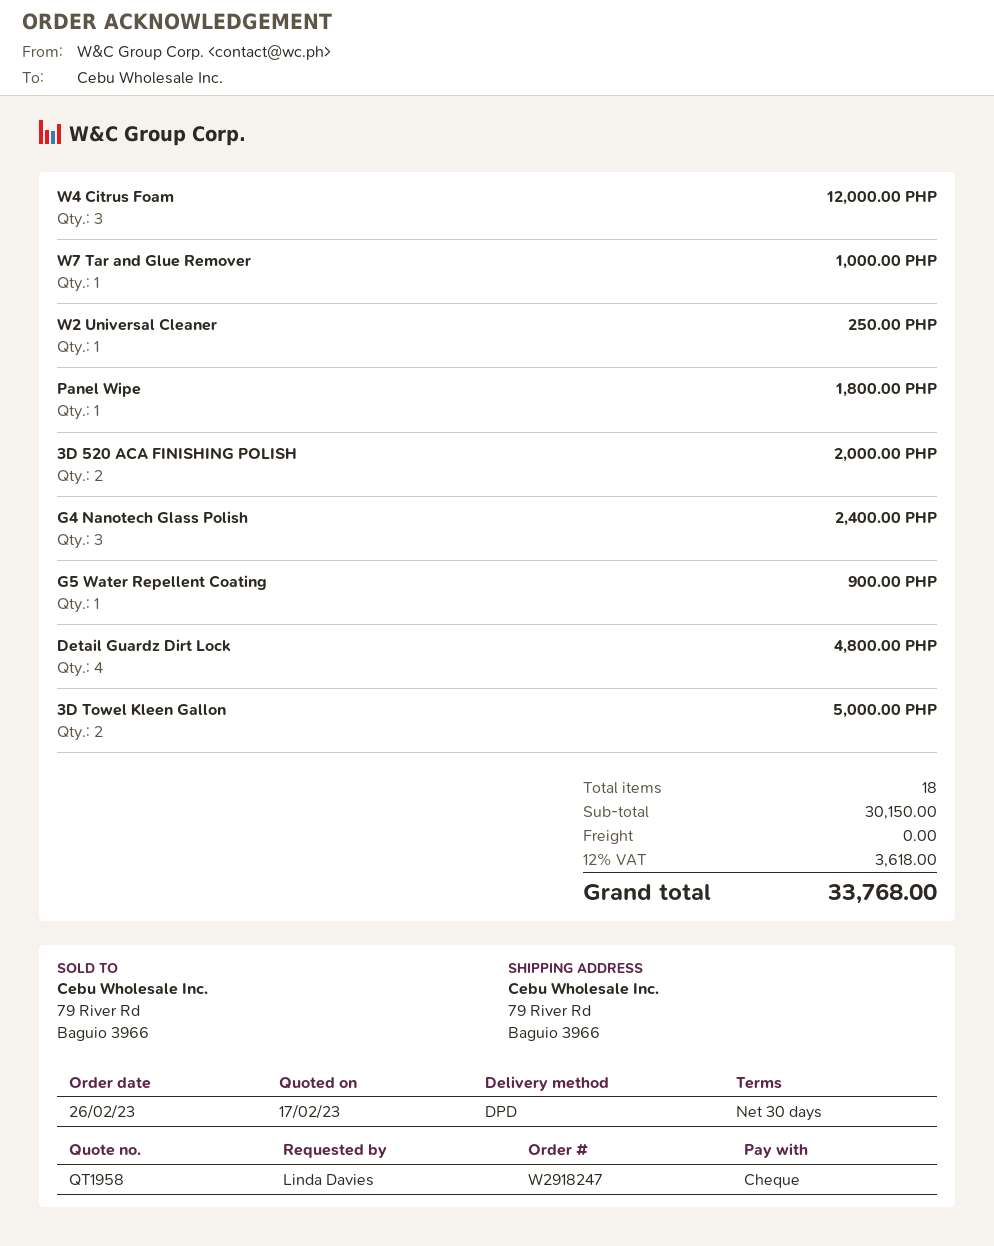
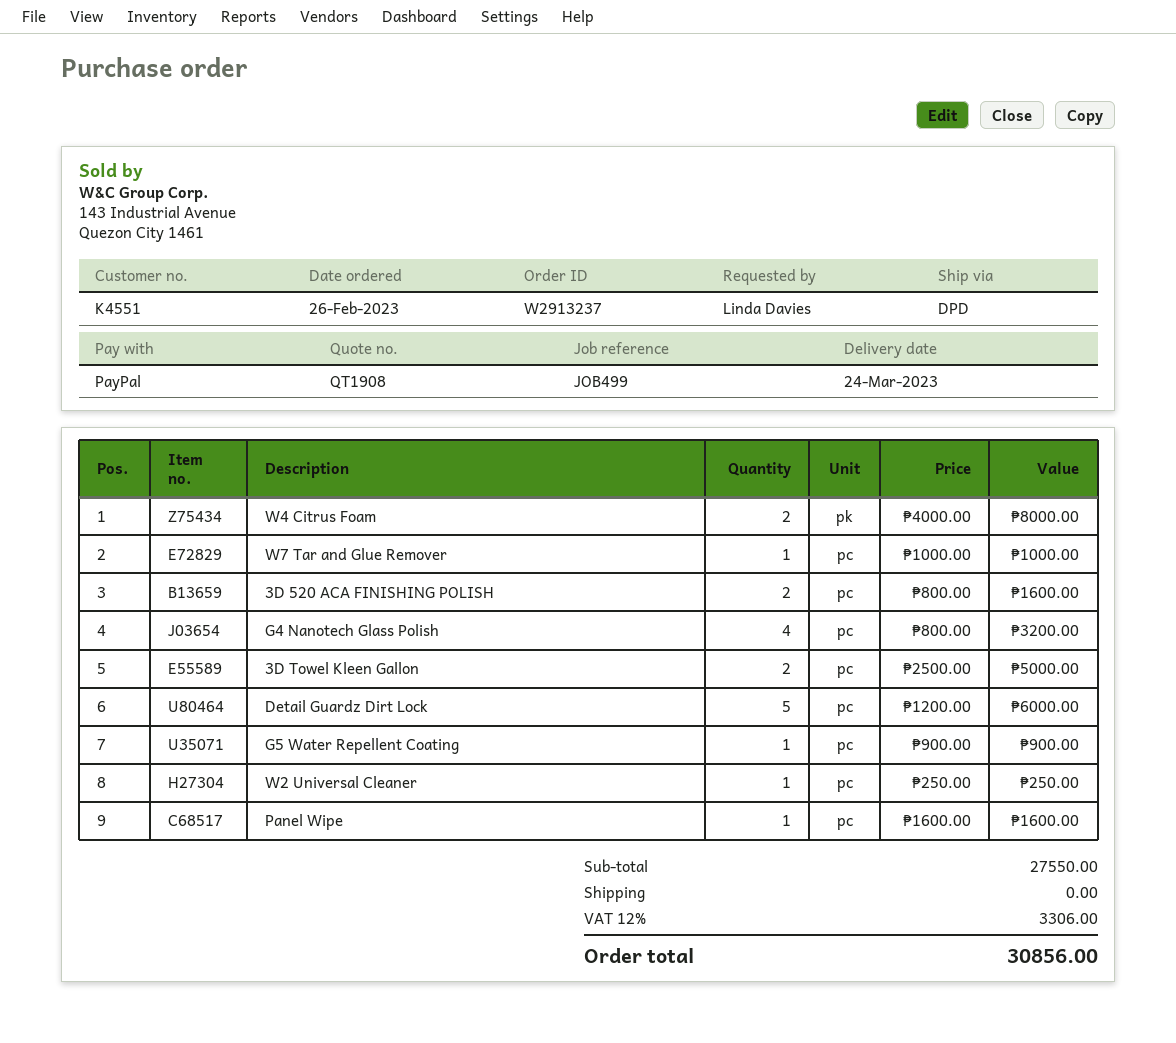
quote number: QT1958 -> QT1908
order number: W2918247 -> W2913237
payment method: cheque -> PayPal
W4 Citrus Foam: 3 for 12000.00 -> 2 for 8000.00
Panel Wipe: 1 for 1800.00 -> 1 for 1600.00
3D 520 ACA FINISHING POLISH: 2 for 2000.00 -> 2 for 1600.00
G4 Nanotech Glass Polish: 3 for 2400.00 -> 4 for 3200.00
Detail Guardz Dirt Lock: 4 for 4800.00 -> 5 for 6000.00
subtotal: 30150.00 -> 27550.00
tax: 12% = 3618.00 -> 12% = 3306.00
total: 33768.00 -> 30856.00

